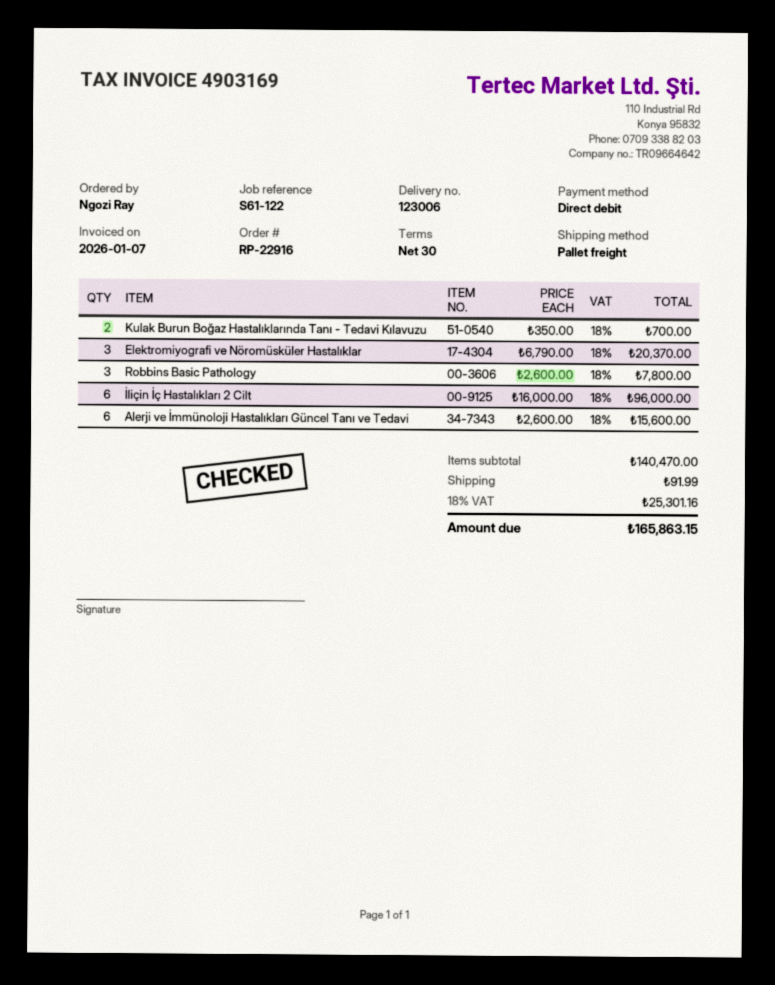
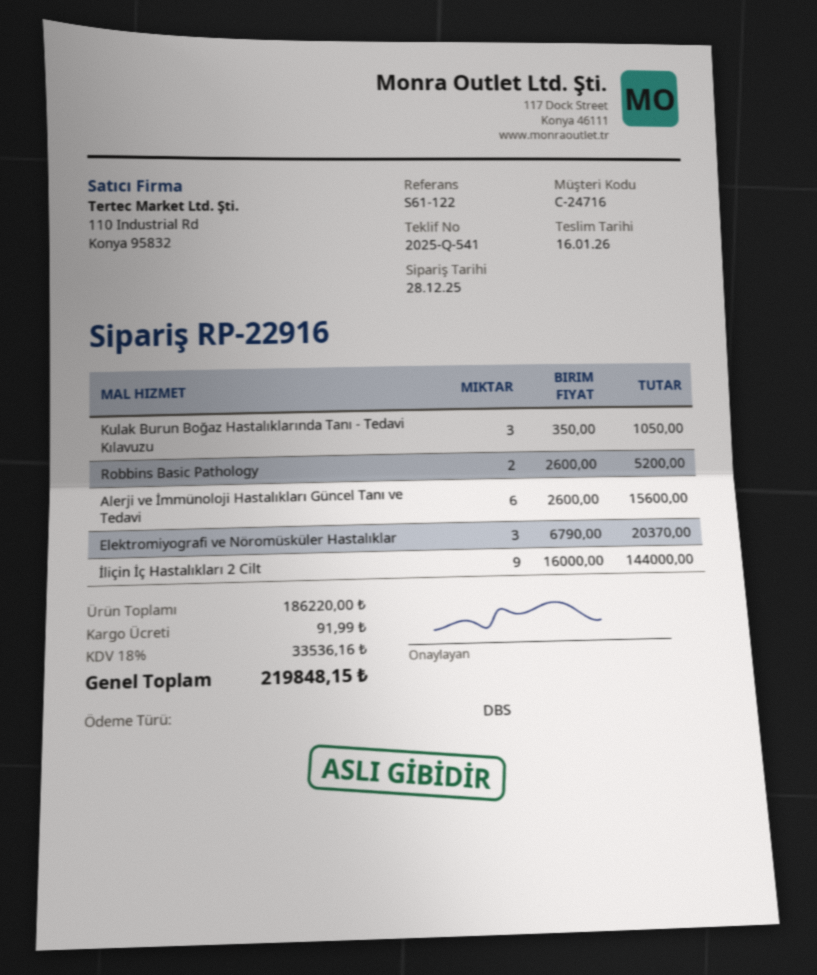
Kulak Burun Boğaz Hastalıklarında Tanı - Tedavi Kılavuzu: 2 x 350.00 = 700.00 -> 3 x 350.00 = 1050.00
Robbins Basic Pathology: 3 x 2600.00 = 7800.00 -> 2 x 2600.00 = 5200.00
İliçin İç Hastalıkları 2 Cilt: 6 x 16000.00 = 96000.00 -> 9 x 16000.00 = 144000.00
subtotal: 140470.00 -> 186220.00
tax: 18% = 25301.16 -> 18% = 33536.16
total: 165863.15 -> 219848.15

